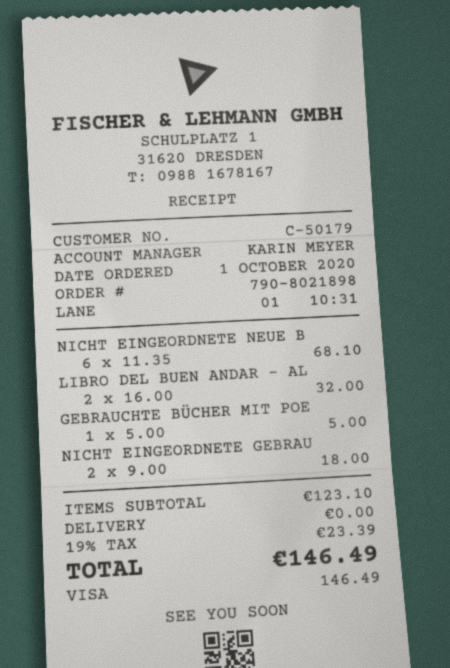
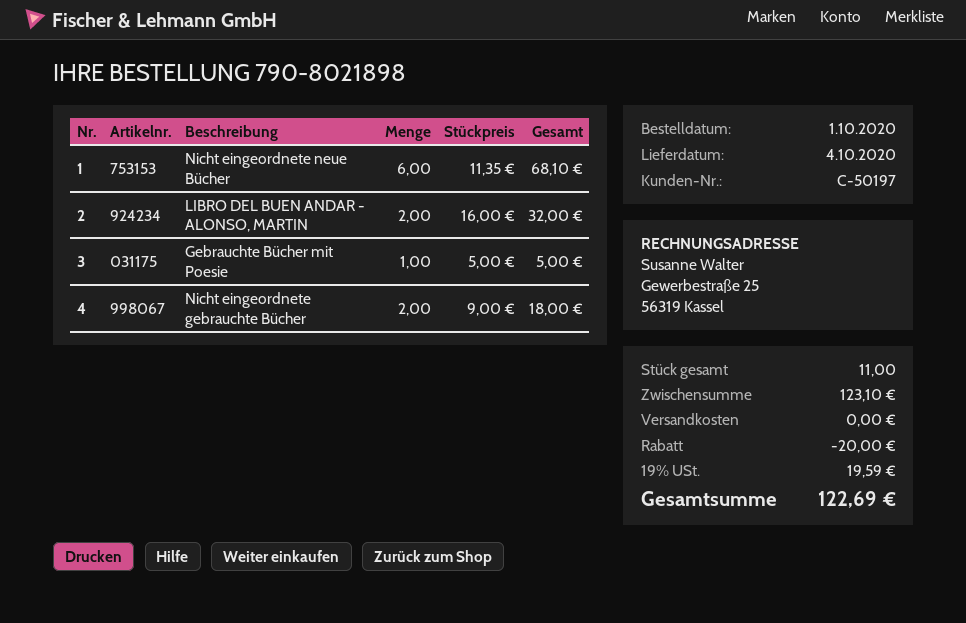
customer number: C-50179 -> C-50197
discount: none -> 20.00
tax: 19% = 23.39 -> 19% = 19.59
total: 146.49 -> 122.69

